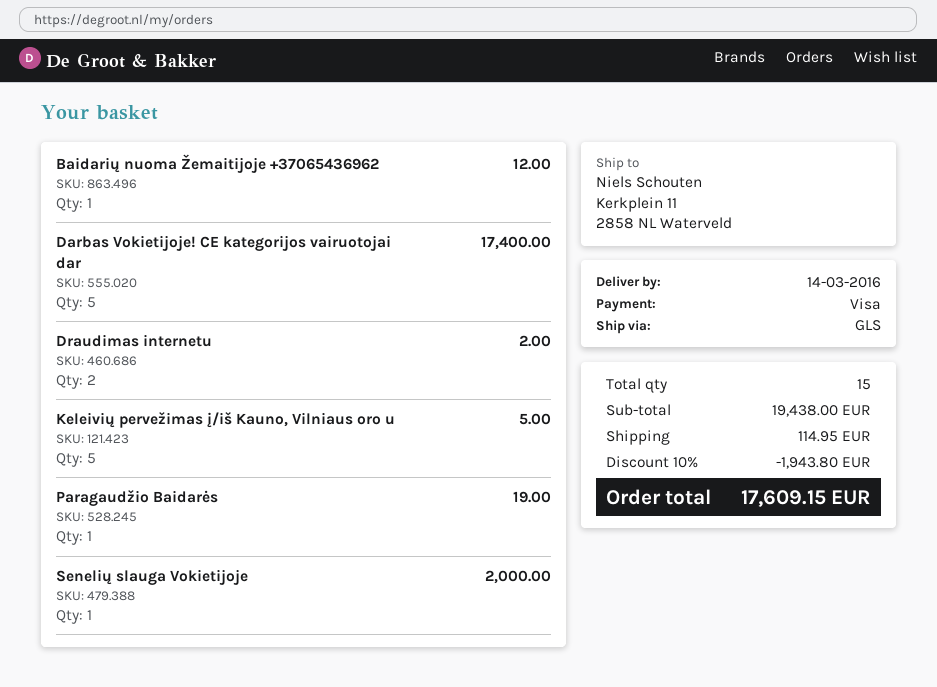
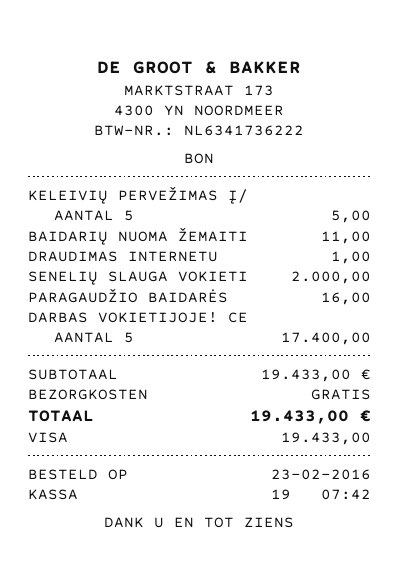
Baidarių nuoma Žemaitijoje +37065436962: 1 for 12.00 -> 1 for 11.00
Draudimas internetu: 2 for 2.00 -> 1 for 1.00
Paragaudžio Baidarės: 1 for 19.00 -> 1 for 16.00
subtotal: 19438.00 -> 19433.00
discount: 10% = 1943.80 -> none
shipping: 114.95 -> 0.00
total: 17609.15 -> 19433.00

